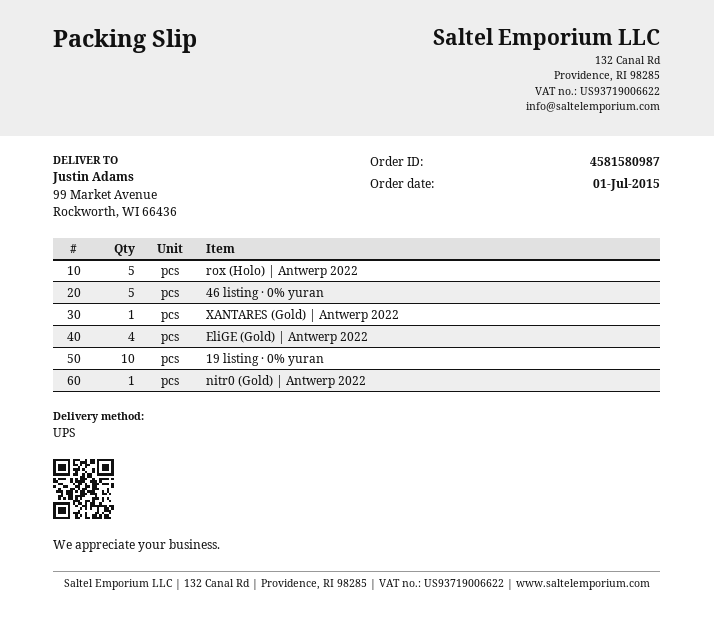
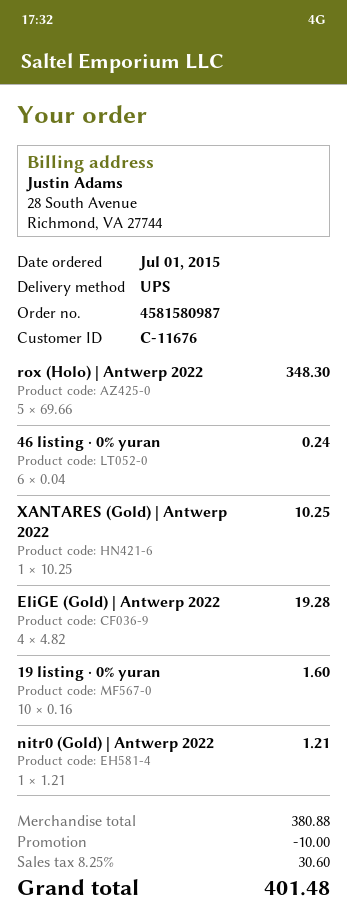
46 listing · 0% yuran: 5 -> 6

